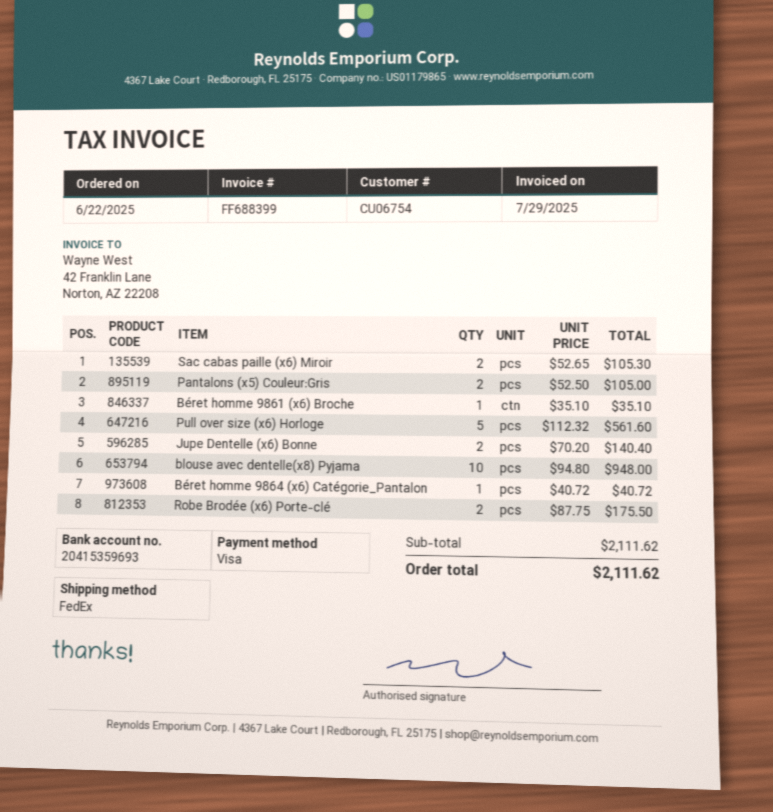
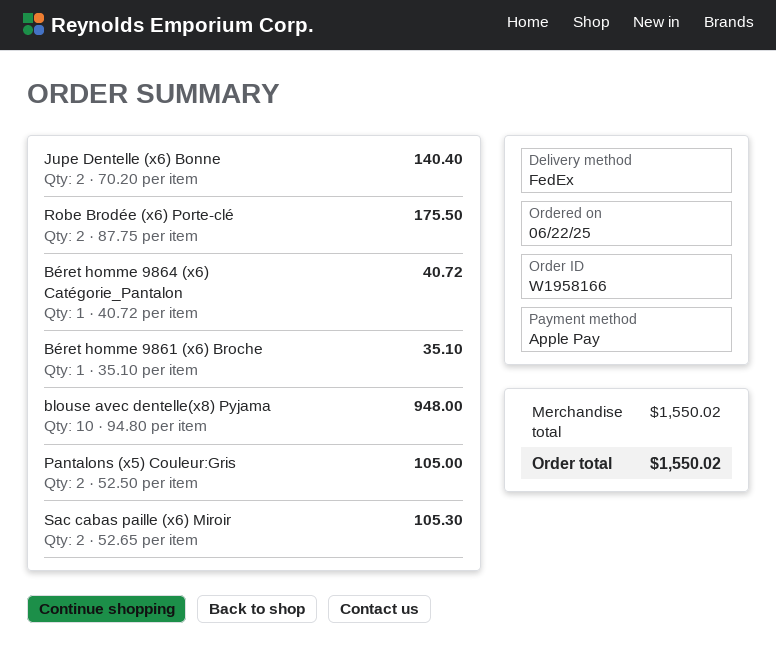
payment method: Visa -> Apple Pay
Pull over size (x6) Horloge: 5 x 112.32 = 561.60 -> none
subtotal: 2111.62 -> 1550.02
total: 2111.62 -> 1550.02

